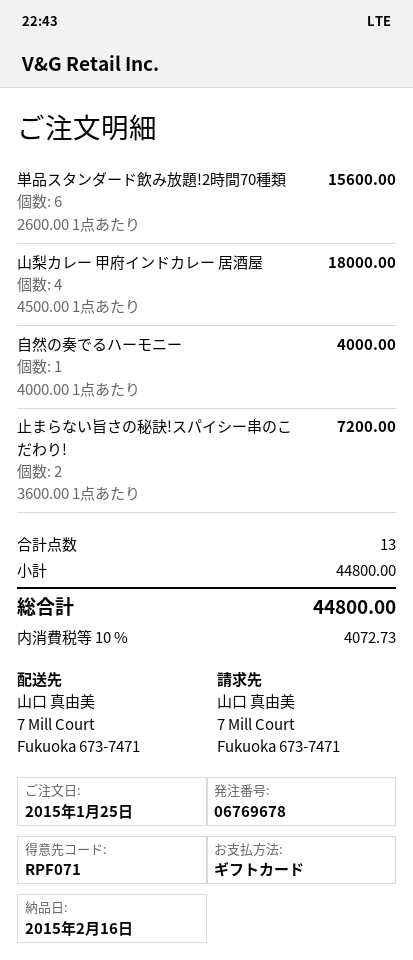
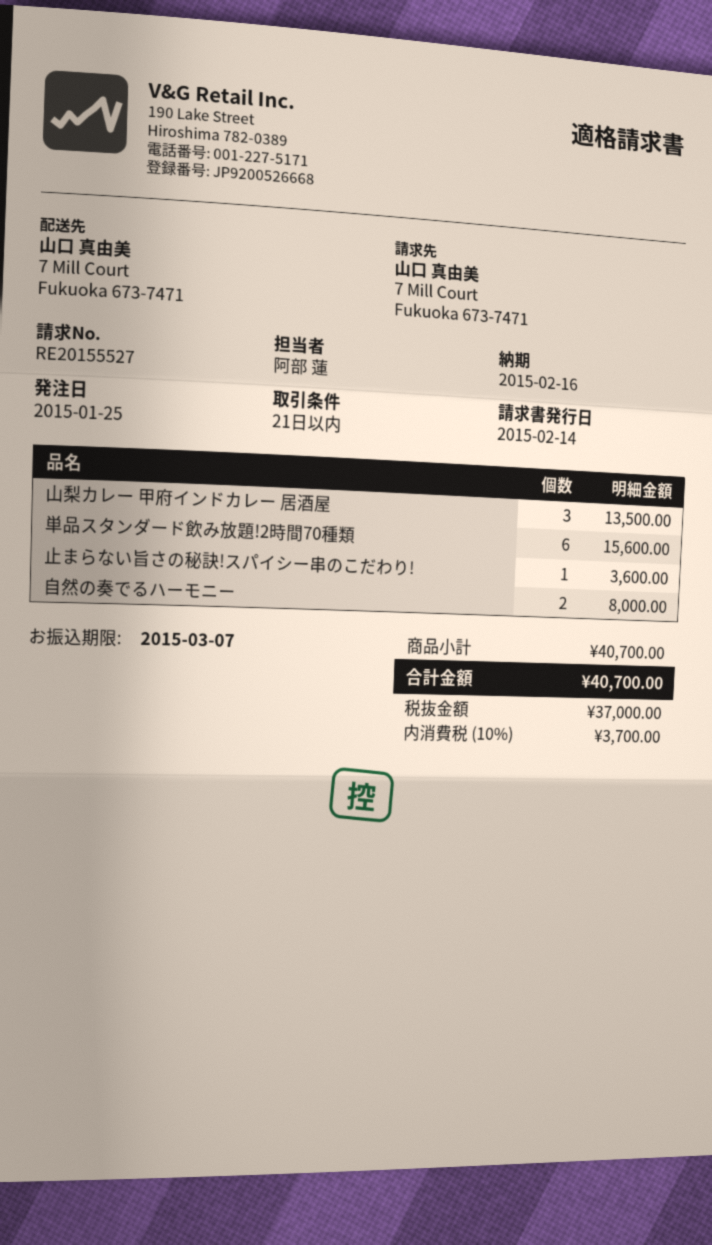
山梨カレー 甲府インドカレー 居酒屋: 4 for 18000.00 -> 3 for 13500.00
自然の奏でるハーモニー: 1 for 4000.00 -> 2 for 8000.00
止まらない旨さの秘訣!スパイシー串のこだわり!: 2 for 7200.00 -> 1 for 3600.00
subtotal: 44800.00 -> 40700.00
tax: 10% = 4072.73 -> 10% = 3700.00
total: 44800.00 -> 40700.00

